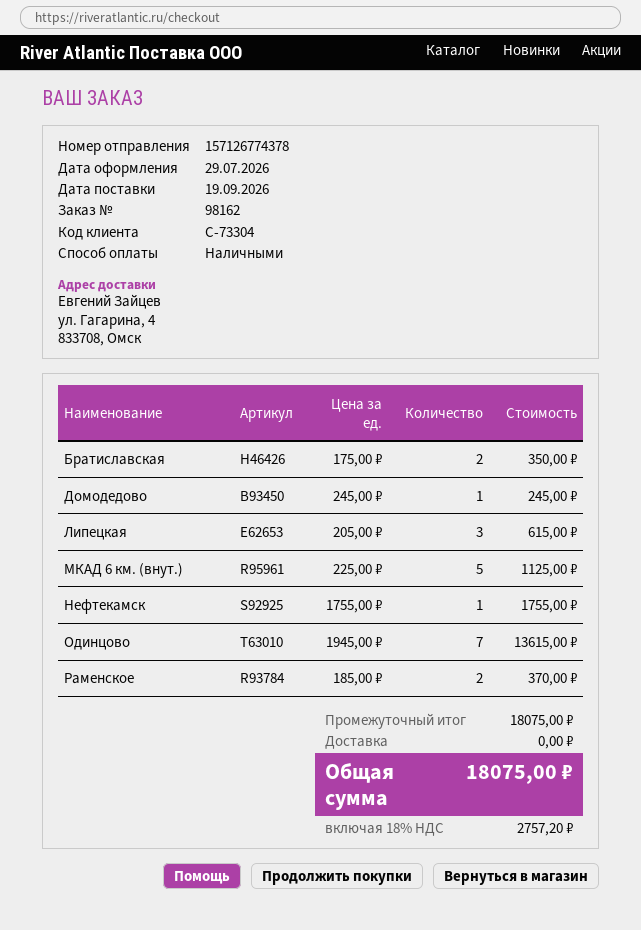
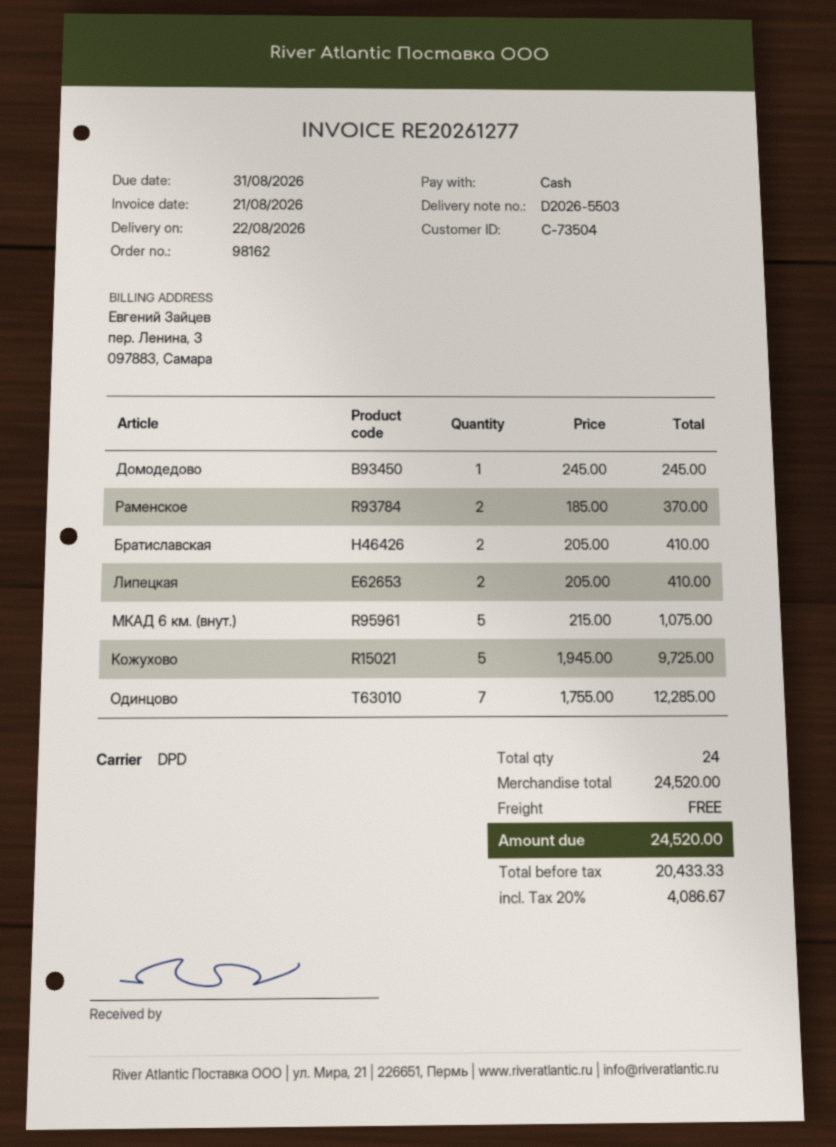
delivery date: 2026-09-19 -> 2026-08-22
customer number: C-73304 -> C-73504
Братиславская: 2 x 175.00 = 350.00 -> 2 x 205.00 = 410.00
Липецкая: 3 x 205.00 = 615.00 -> 2 x 205.00 = 410.00
МКАД 6 км. (внут.): 5 x 225.00 = 1125.00 -> 5 x 215.00 = 1075.00
Нефтекамск: 1 x 1755.00 = 1755.00 -> none
Одинцово: 7 x 1945.00 = 13615.00 -> 7 x 1755.00 = 12285.00
Кожухово: none -> 5 x 1945.00 = 9725.00
subtotal: 18075.00 -> 24520.00
tax: 18% = 2757.20 -> 20% = 4086.67
total: 18075.00 -> 24520.00

